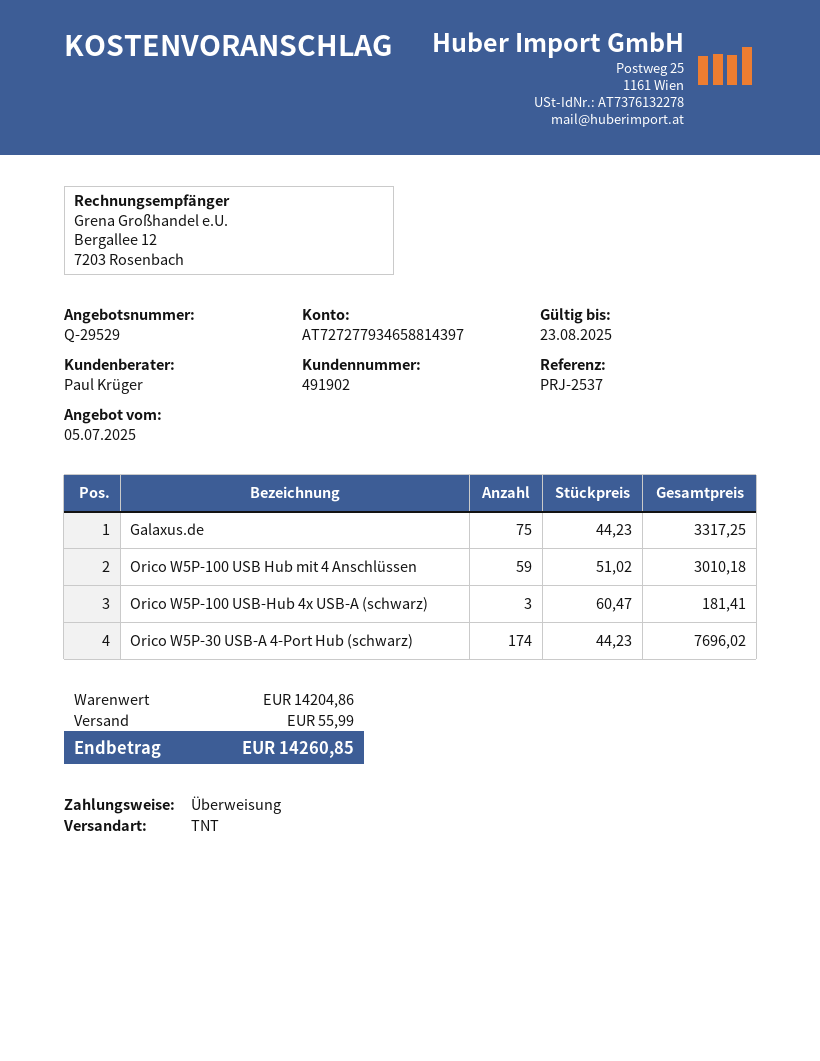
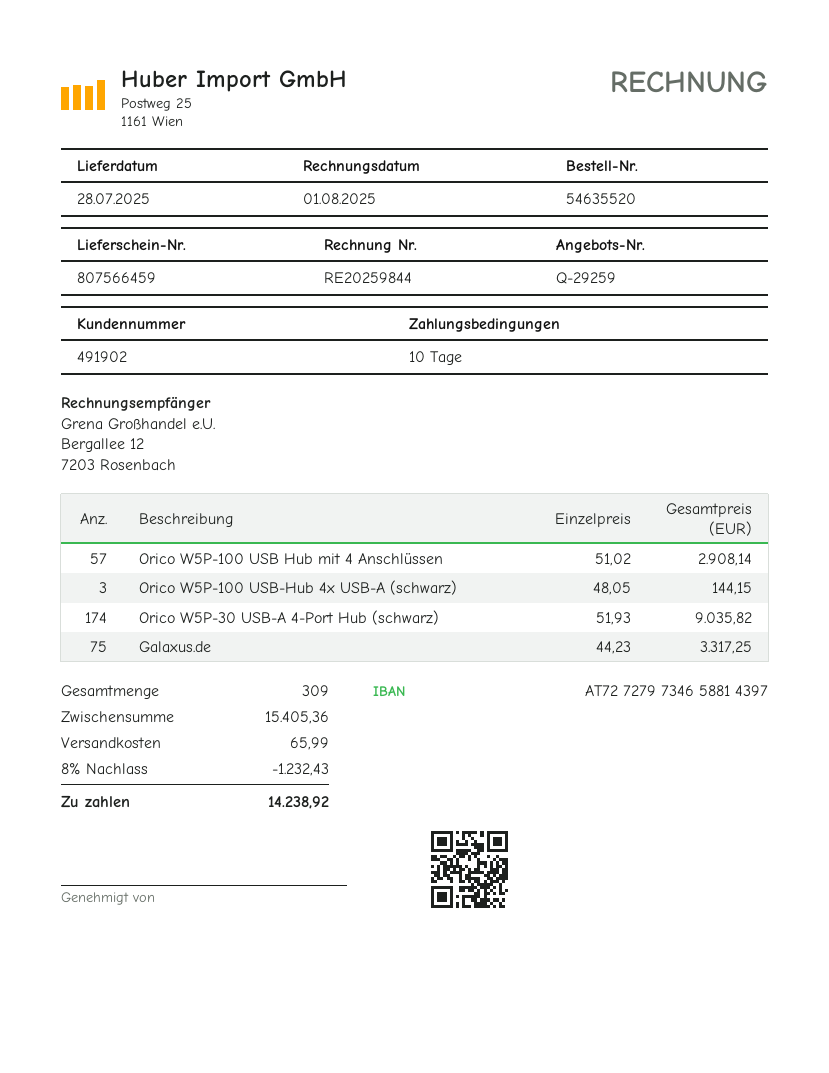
quote number: Q-29529 -> Q-29259
bank account: AT727277934658814397 -> AT727279734658814397
Orico W5P-100 USB Hub mit 4 Anschlüssen: 59 x 51.02 = 3010.18 -> 57 x 51.02 = 2908.14
Orico W5P-100 USB-Hub 4x USB-A (schwarz): 3 x 60.47 = 181.41 -> 3 x 48.05 = 144.15
Orico W5P-30 USB-A 4-Port Hub (schwarz): 174 x 44.23 = 7696.02 -> 174 x 51.93 = 9035.82
subtotal: 14204.86 -> 15405.36
discount: none -> 8% = 1232.43
shipping: 55.99 -> 65.99
total: 14260.85 -> 14238.92

